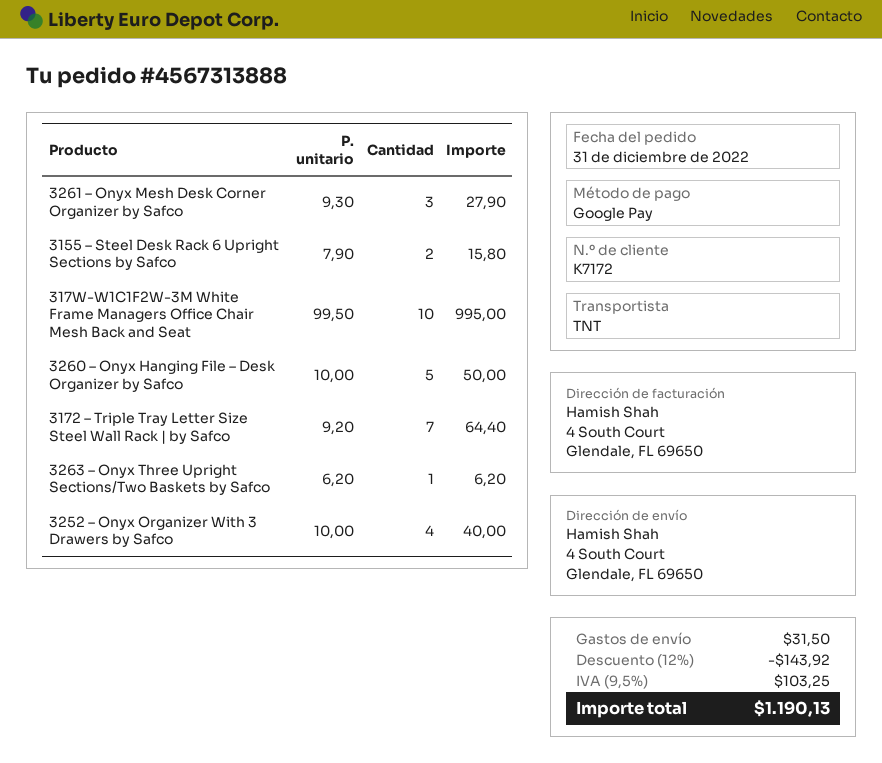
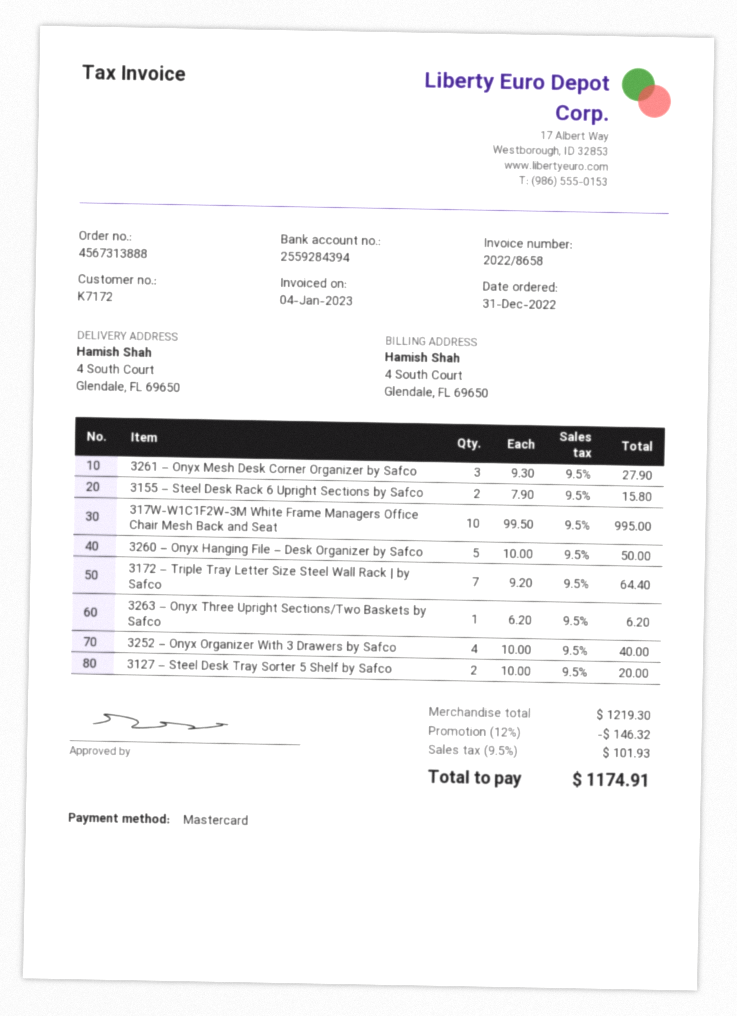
payment method: Google Pay -> Mastercard
3127 – Steel Desk Tray Sorter 5 Shelf by Safco: none -> 2 x 10.00 = 20.00
discount: 12% = 143.92 -> 12% = 146.32
shipping: 31.50 -> none
tax: 9.5% = 103.25 -> 9.5% = 101.93
total: 1190.13 -> 1174.91

